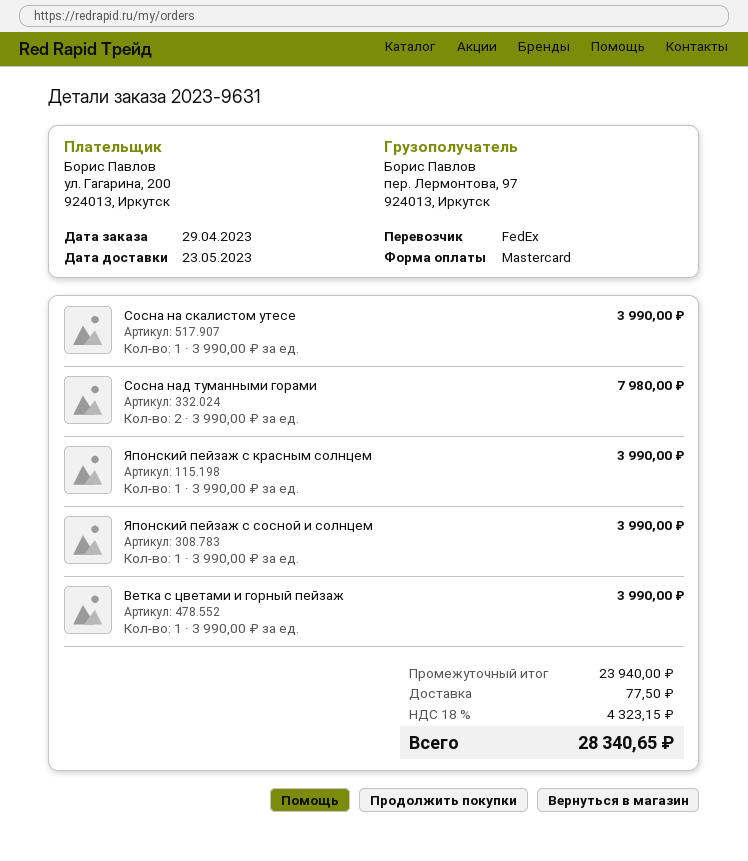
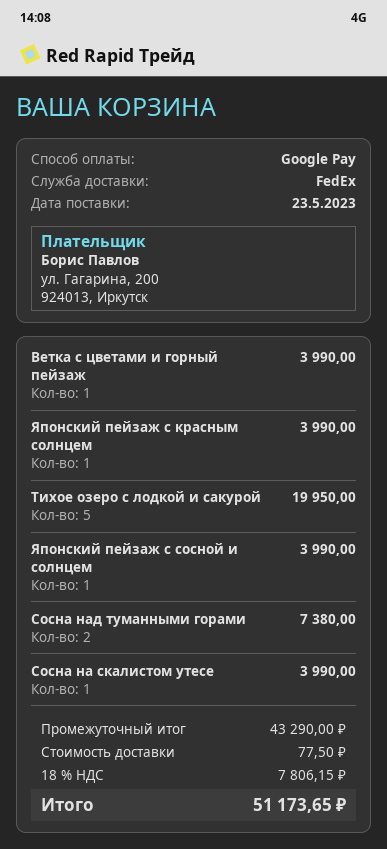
payment method: Mastercard -> Google Pay
Сосна над туманными горами: 2 for 7980.00 -> 2 for 7380.00
Тихое озеро с лодкой и сакурой: none -> 5 for 19950.00
subtotal: 23940.00 -> 43290.00
tax: 18% = 4323.15 -> 18% = 7806.15
total: 28340.65 -> 51173.65

